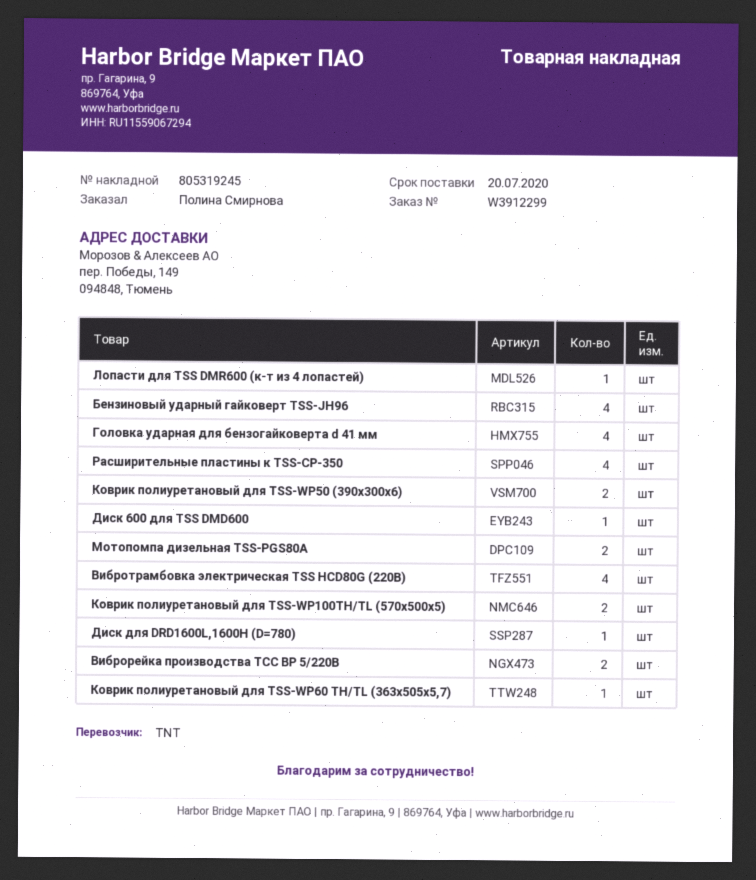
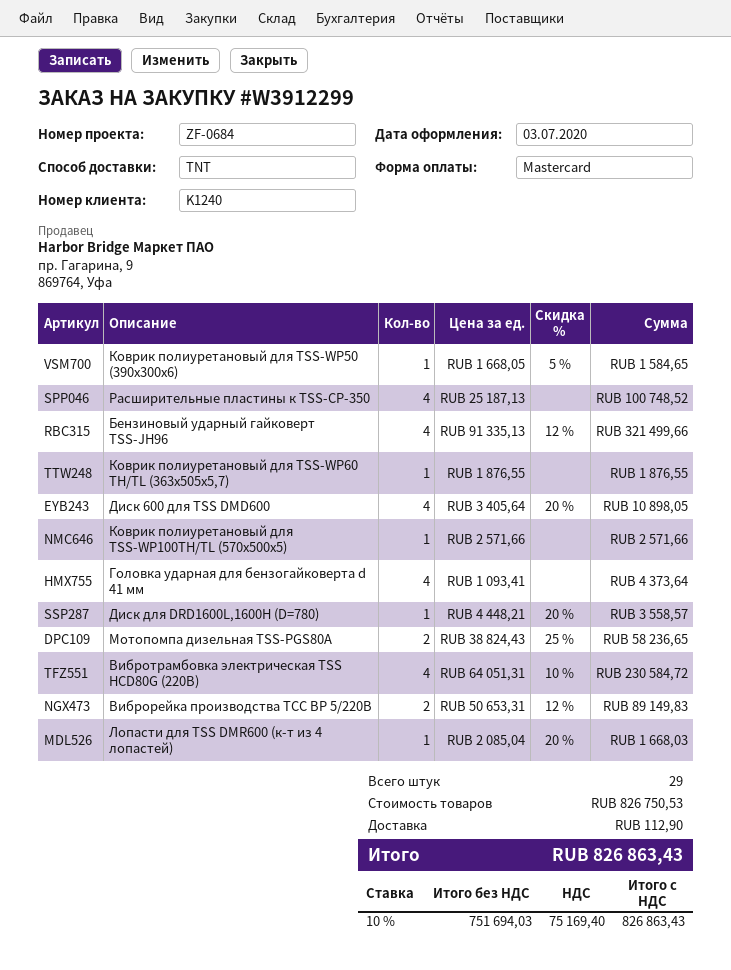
Коврик полиуретановый для TSS-WP50 (390x300x6): 2 -> 1
Диск 600 для TSS DMD600: 1 -> 4
Коврик полиуретановый для TSS-WP100TH/TL (570х500х5): 2 -> 1

